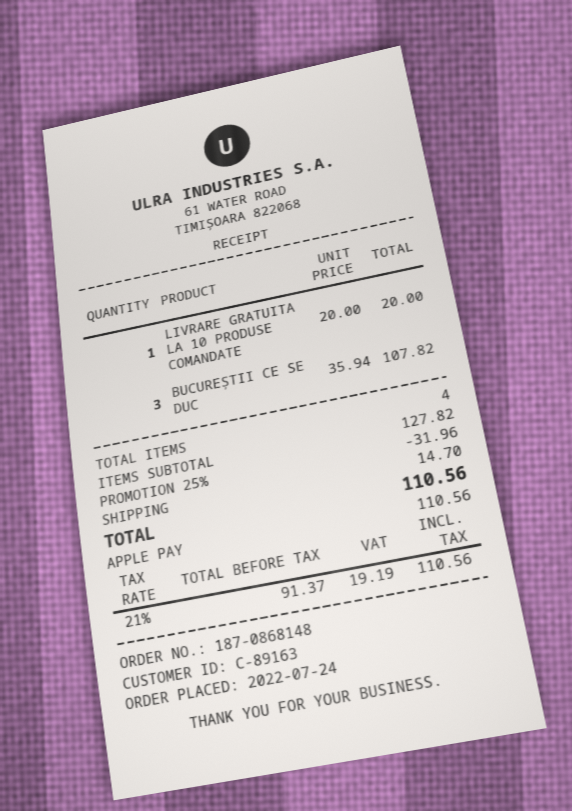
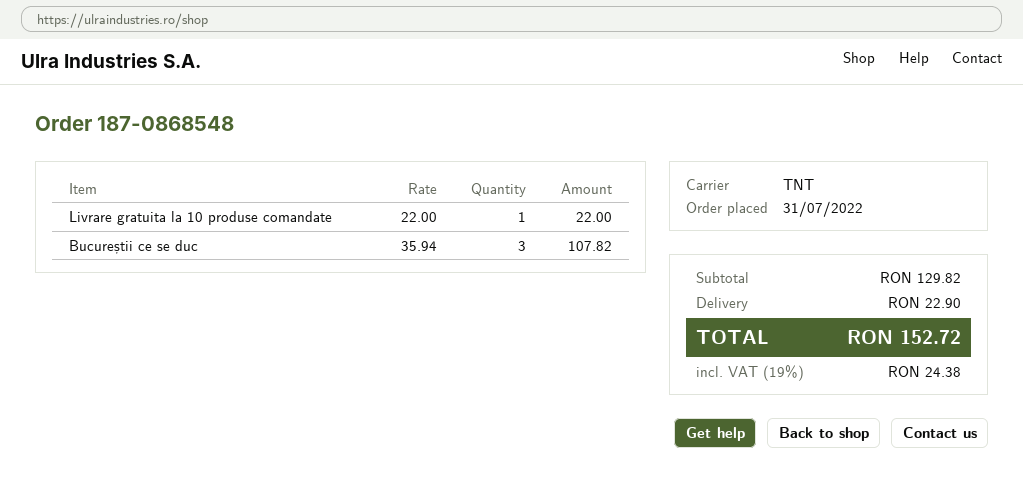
order number: 187-0868148 -> 187-0868548
order date: 2022-07-24 -> 2022-07-31
LIVRARE GRATUITA LA 10 PRODUSE COMANDATE: 1 x 20.00 = 20.00 -> 1 x 22.00 = 22.00
subtotal: 127.82 -> 129.82
discount: 25% = 31.96 -> none
shipping: 14.70 -> 22.90
tax: 21% = 19.19 -> 19% = 24.38
total: 110.56 -> 152.72

